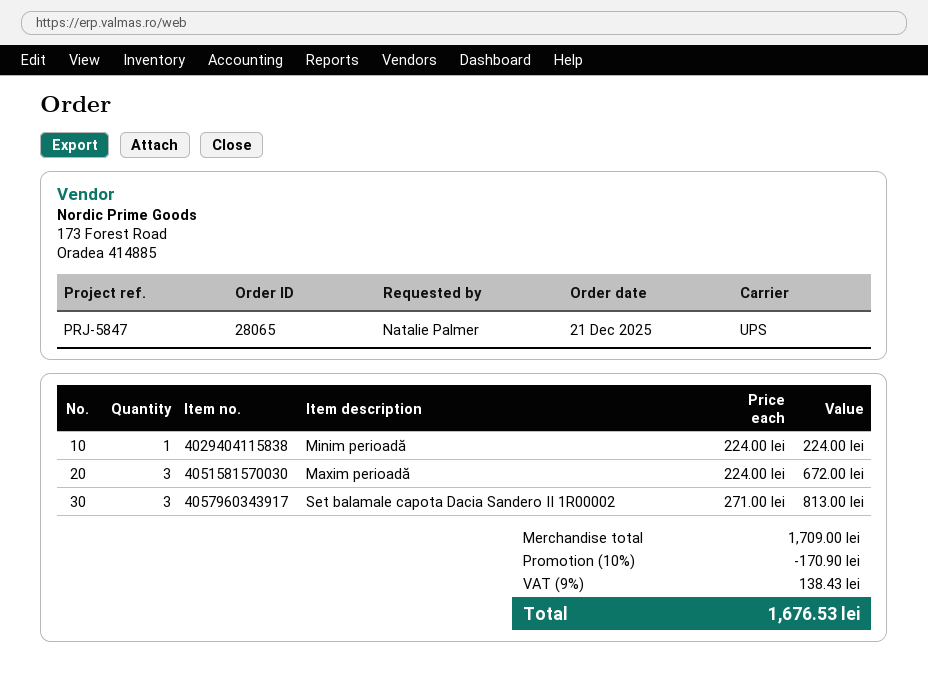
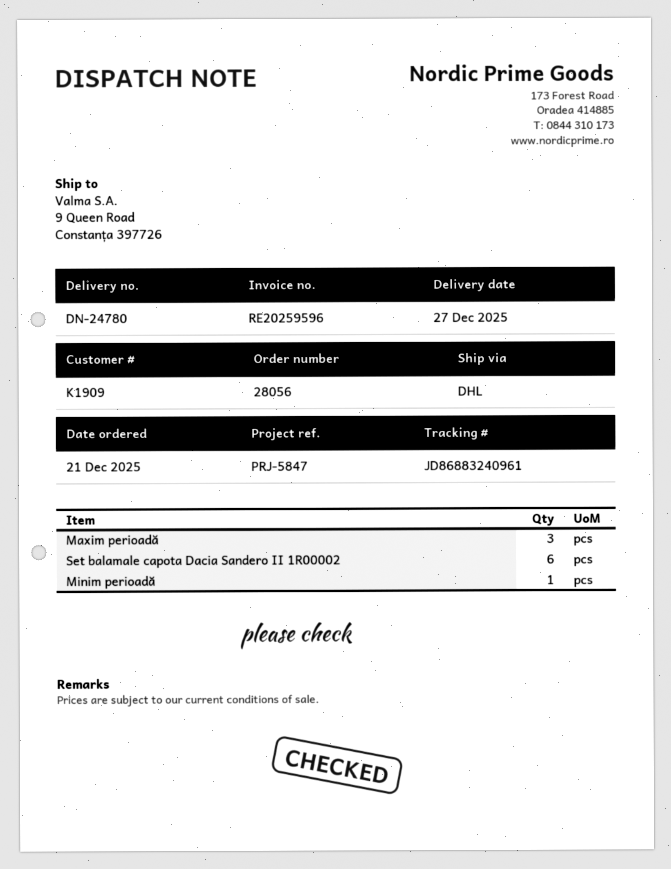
order number: 28065 -> 28056
shipping method: UPS -> DHL
Set balamale capota Dacia Sandero II 1R00002: 3 -> 6

